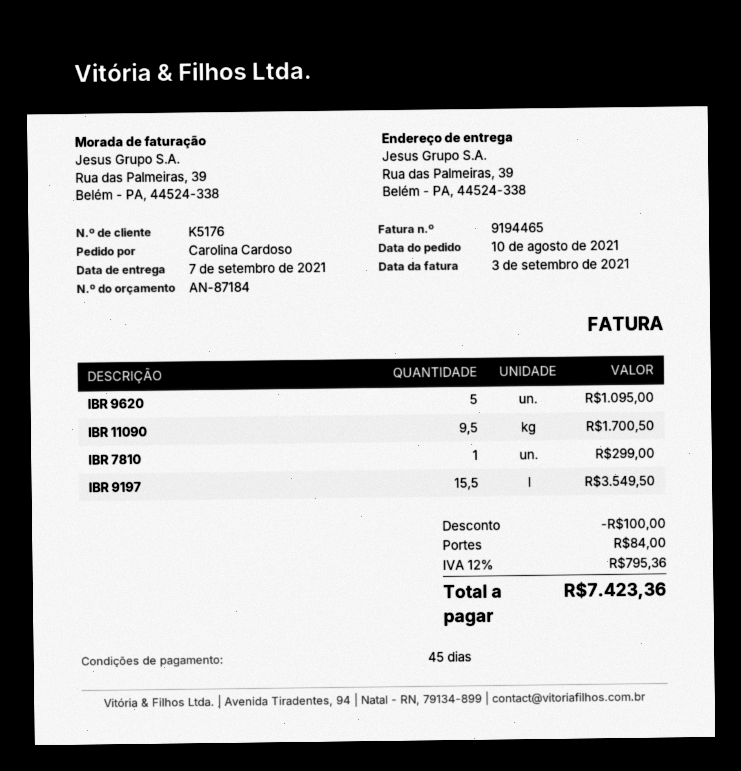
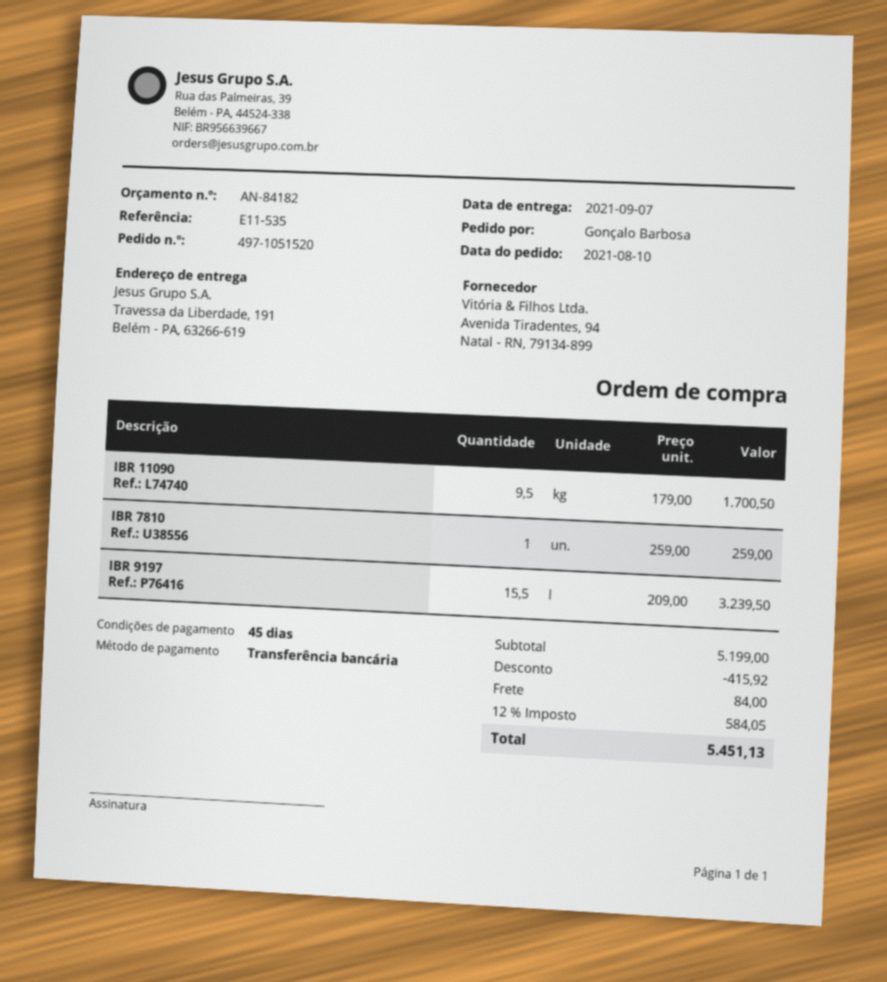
quote number: AN-87184 -> AN-84182
ordered by: Carolina Cardoso -> Gonçalo Barbosa
ship to: Rua das Palmeiras, 39, Belém - PA, 44524-338 -> Travessa da Liberdade, 191, Belém - PA, 63266-619
IBR 9620: 5 for 1095.00 -> none
IBR 7810: 1 for 299.00 -> 1 for 259.00
IBR 9197: 15.5 for 3549.50 -> 15.5 for 3239.50
discount: 100.00 -> 415.92
tax: 12% = 795.36 -> 12% = 584.05
total: 7423.36 -> 5451.13

